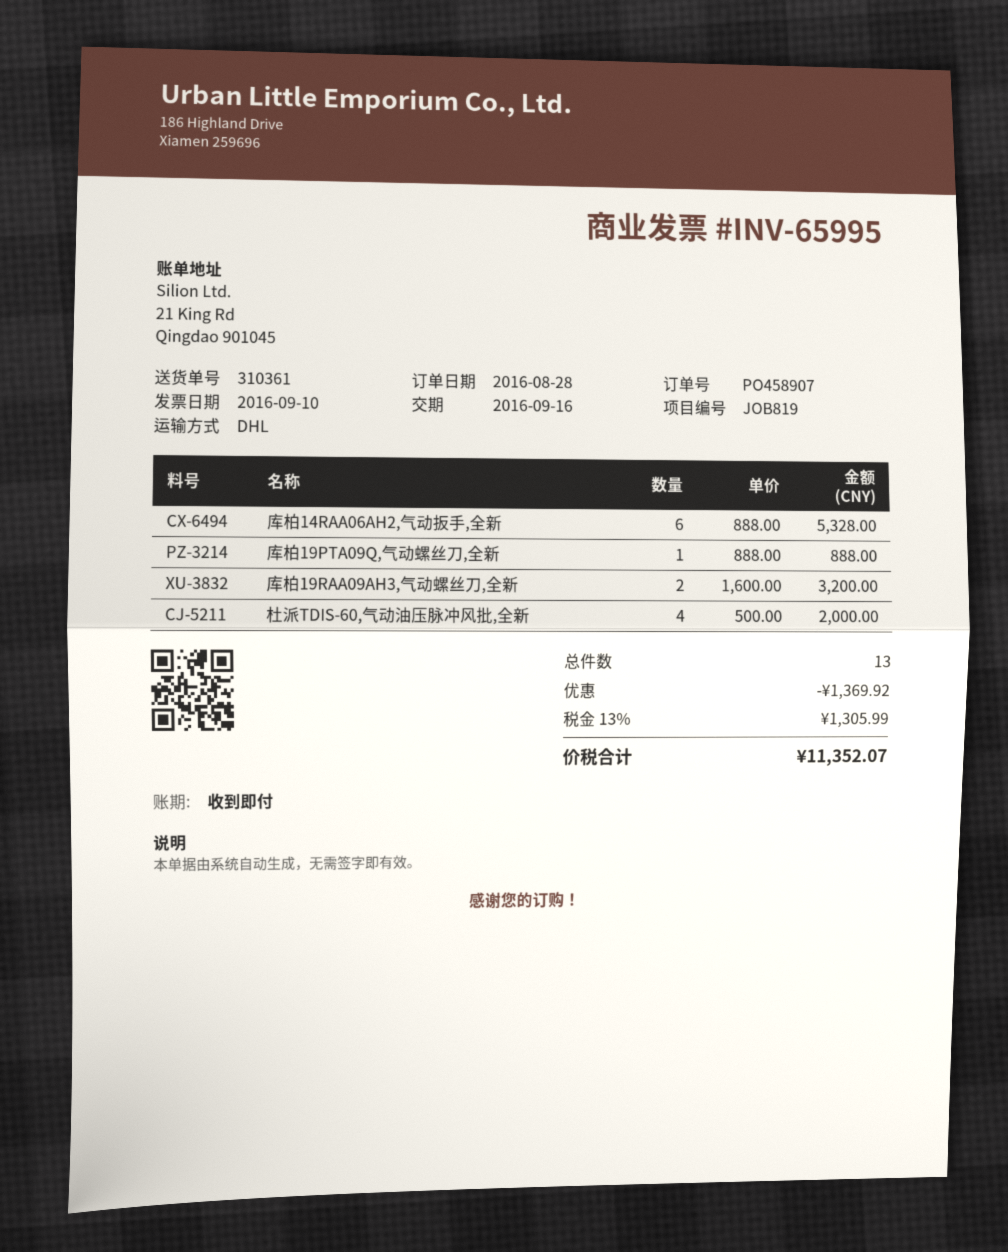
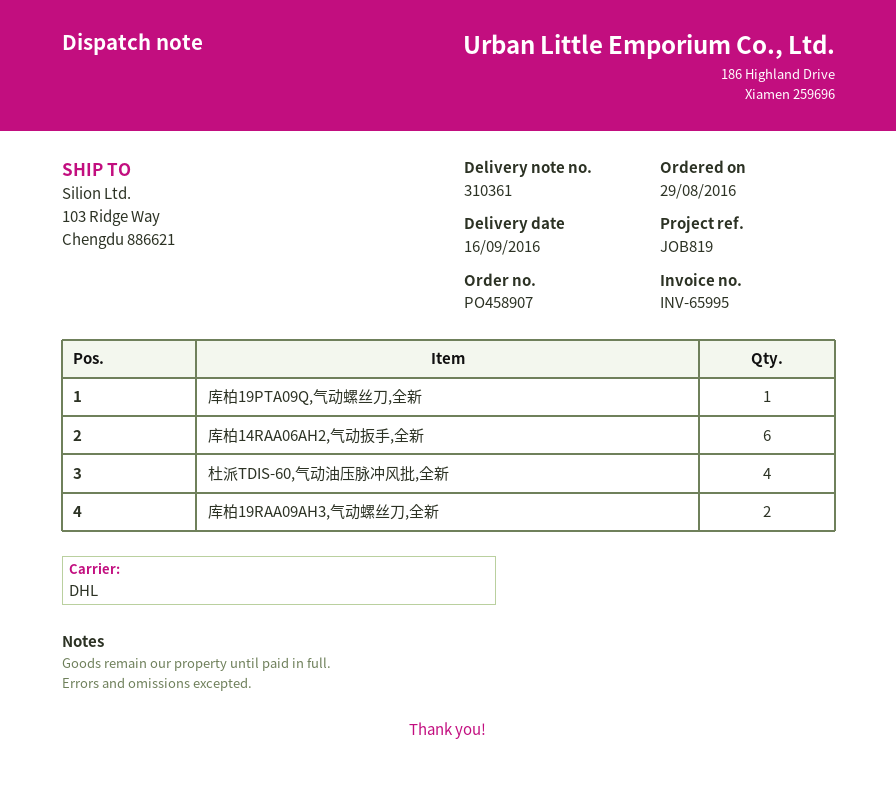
order date: 2016-08-28 -> 2016-08-29

